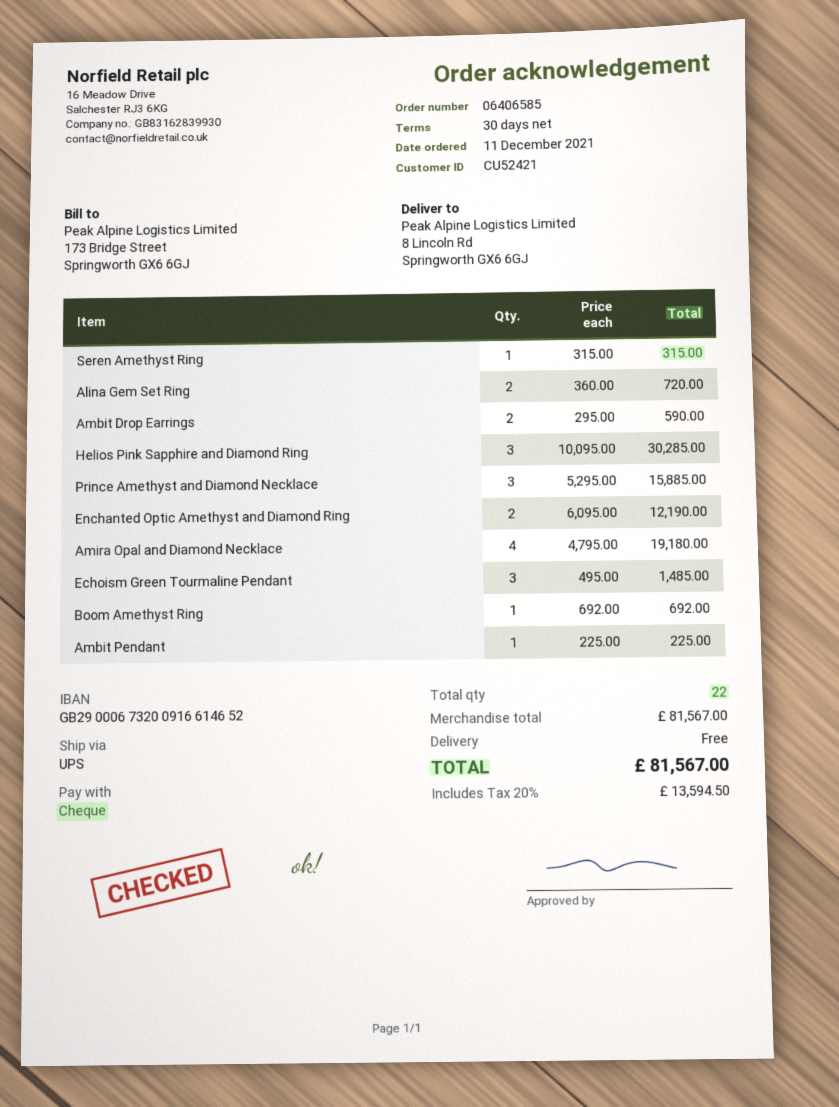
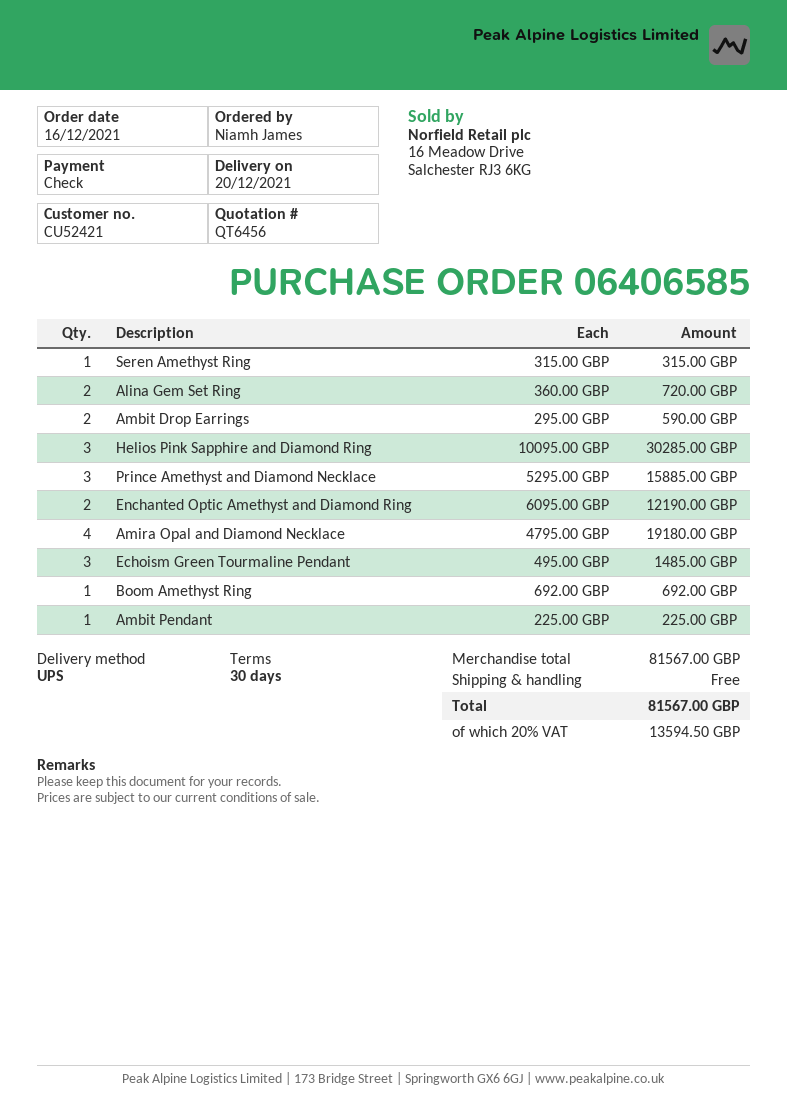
order date: 2021-12-11 -> 2021-12-16

